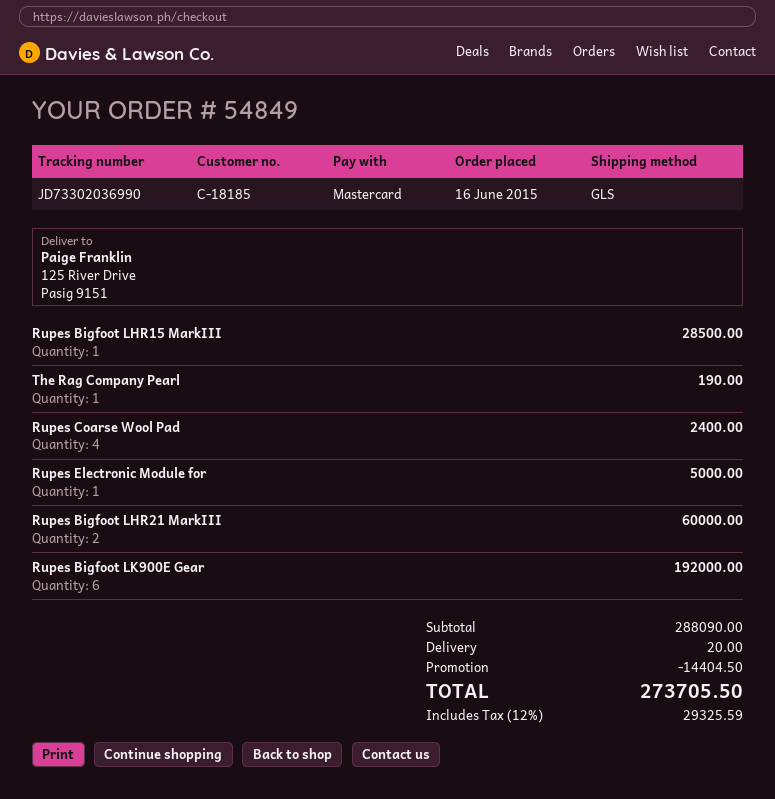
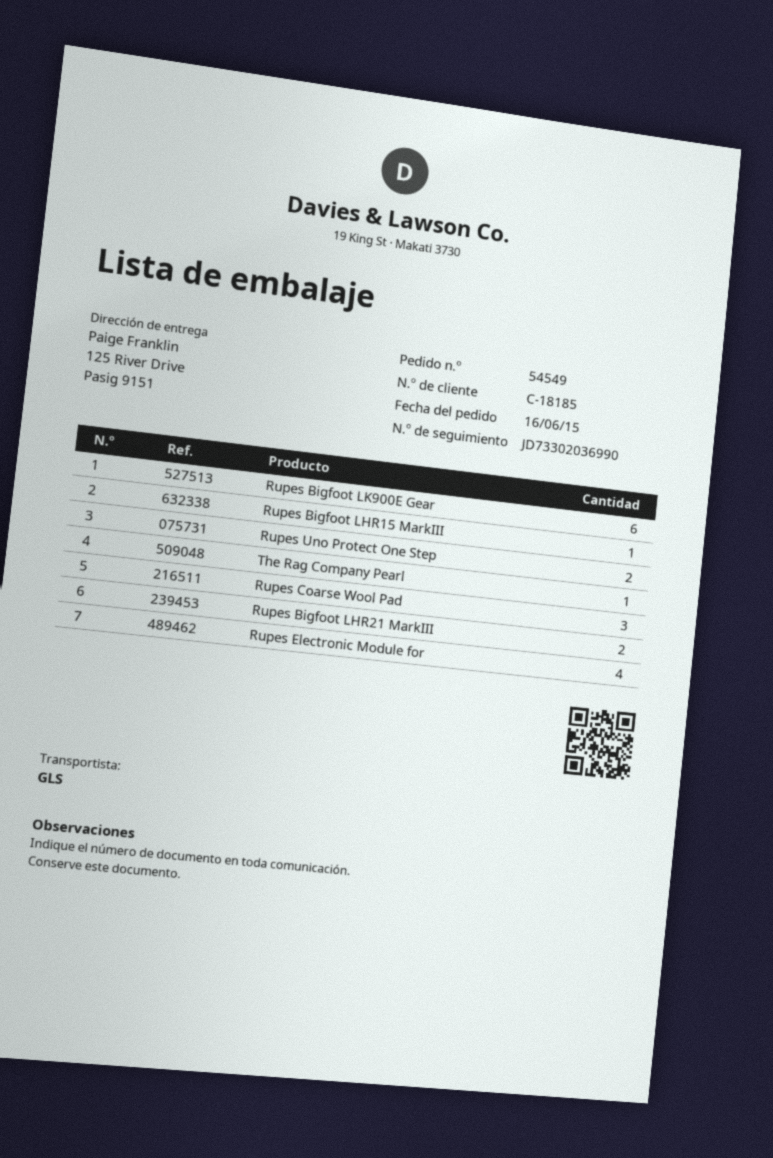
order number: 54849 -> 54549
Rupes Coarse Wool Pad: 4 -> 3
Rupes Electronic Module for: 1 -> 4
Rupes Uno Protect One Step: none -> 2

